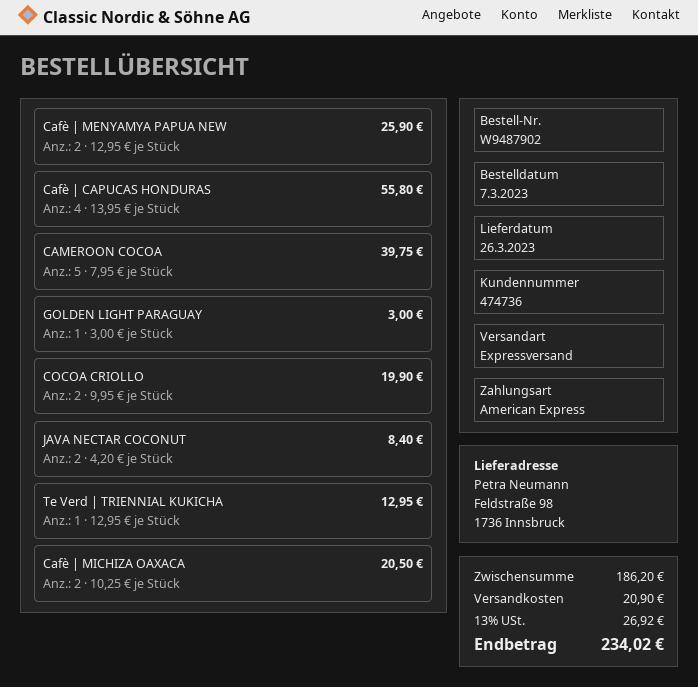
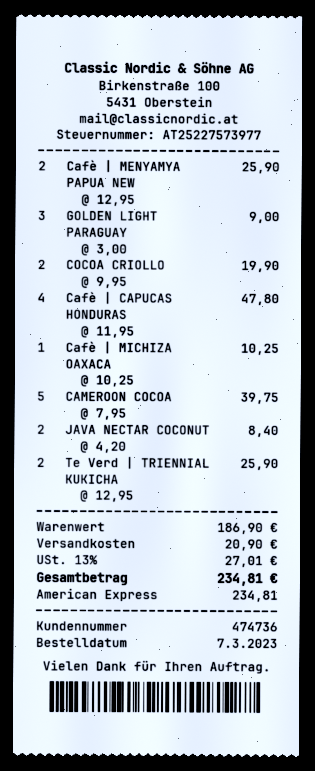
Cafè | CAPUCAS HONDURAS: 4 x 13.95 = 55.80 -> 4 x 11.95 = 47.80
GOLDEN LIGHT PARAGUAY: 1 x 3.00 = 3.00 -> 3 x 3.00 = 9.00
Te Verd | TRIENNIAL KUKICHA: 1 x 12.95 = 12.95 -> 2 x 12.95 = 25.90
Cafè | MICHIZA OAXACA: 2 x 10.25 = 20.50 -> 1 x 10.25 = 10.25
subtotal: 186.20 -> 186.90
tax: 13% = 26.92 -> 13% = 27.01
total: 234.02 -> 234.81

